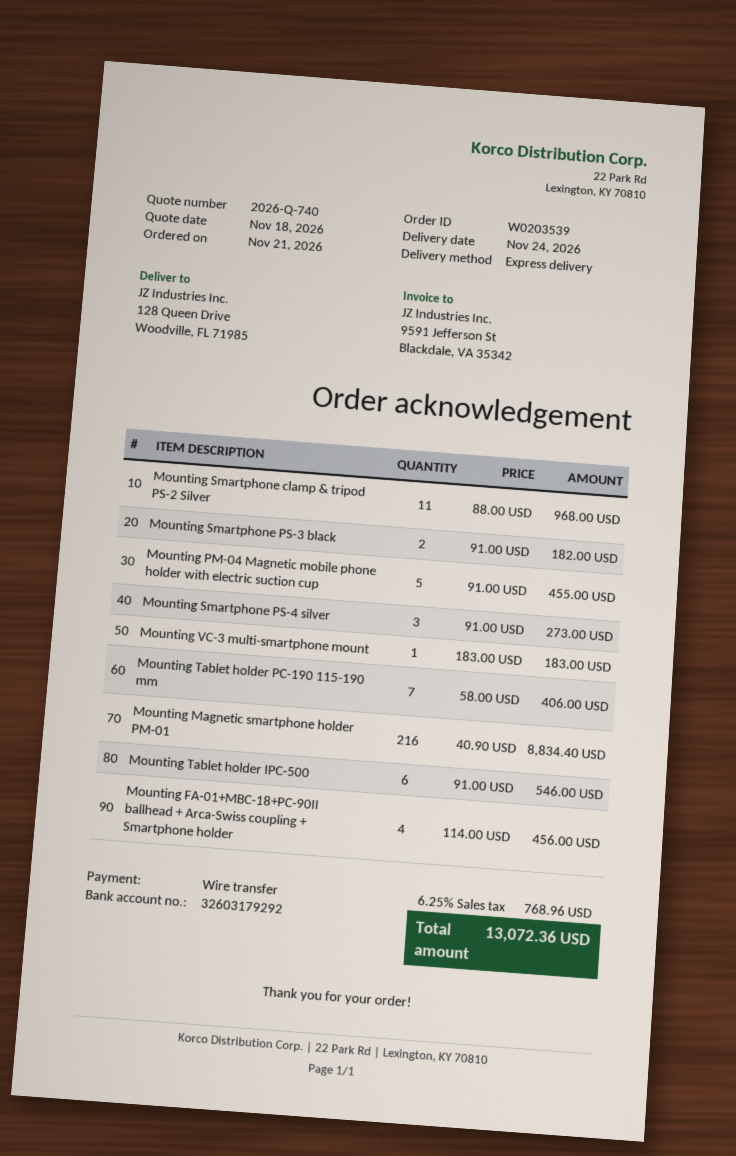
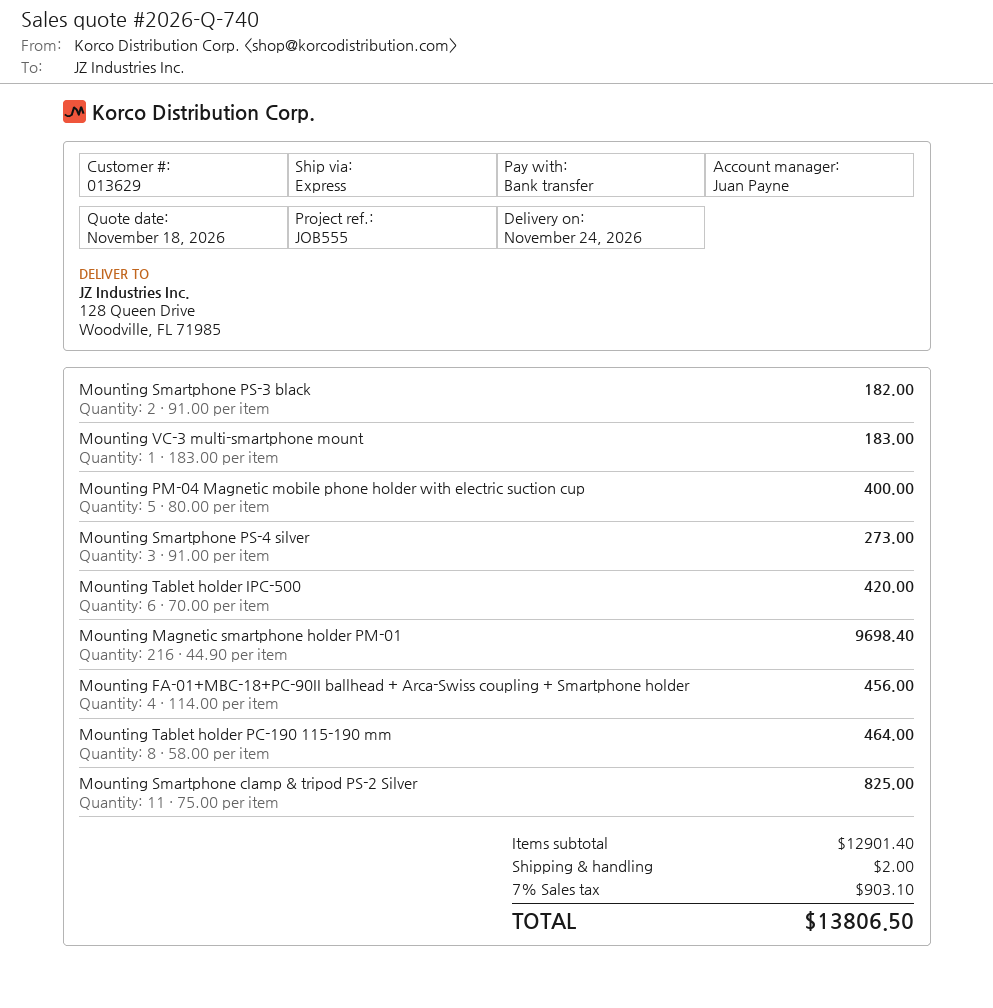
Mounting Smartphone clamp & tripod PS-2 Silver: 11 x 88.00 = 968.00 -> 11 x 75.00 = 825.00
Mounting PM-04 Magnetic mobile phone holder with electric suction cup: 5 x 91.00 = 455.00 -> 5 x 80.00 = 400.00
Mounting Tablet holder PC-190 115-190 mm: 7 x 58.00 = 406.00 -> 8 x 58.00 = 464.00
Mounting Magnetic smartphone holder PM-01: 216 x 40.90 = 8834.40 -> 216 x 44.90 = 9698.40
Mounting Tablet holder IPC-500: 6 x 91.00 = 546.00 -> 6 x 70.00 = 420.00
shipping: none -> 2.00
tax: 6.25% = 768.96 -> 7% = 903.10
total: 13072.36 -> 13806.50

